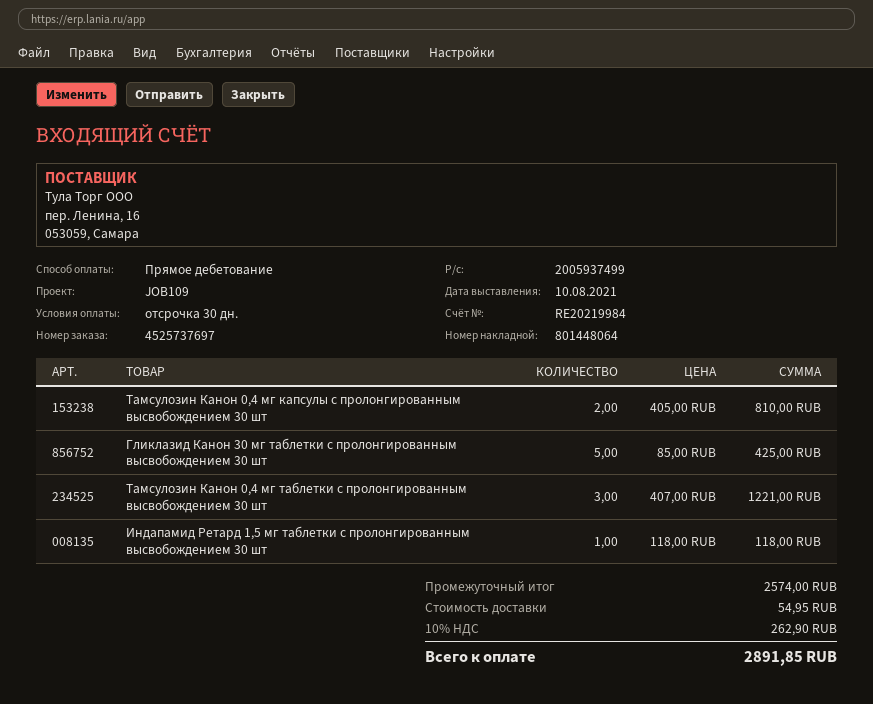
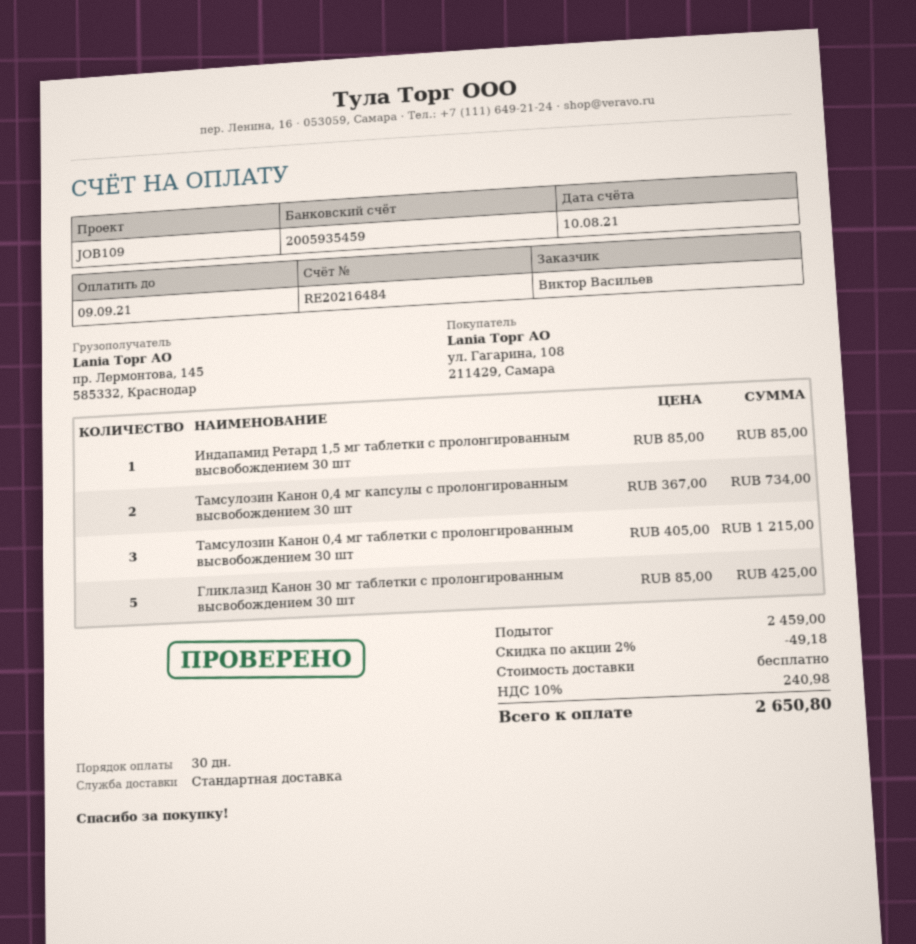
invoice number: RE20219984 -> RE20216484
bank account: 2005937499 -> 2005935459
Тамсулозин Канон 0,4 мг капсулы с пролонгированным высвобождением 30 шт: 2 x 405.00 = 810.00 -> 2 x 367.00 = 734.00
Тамсулозин Канон 0,4 мг таблетки с пролонгированным высвобождением 30 шт: 3 x 407.00 = 1221.00 -> 3 x 405.00 = 1215.00
Индапамид Ретард 1,5 мг таблетки с пролонгированным высвобождением 30 шт: 1 x 118.00 = 118.00 -> 1 x 85.00 = 85.00
subtotal: 2574.00 -> 2459.00
discount: none -> 2% = 49.18
shipping: 54.95 -> 0.00
tax: 10% = 262.90 -> 10% = 240.98
total: 2891.85 -> 2650.80

